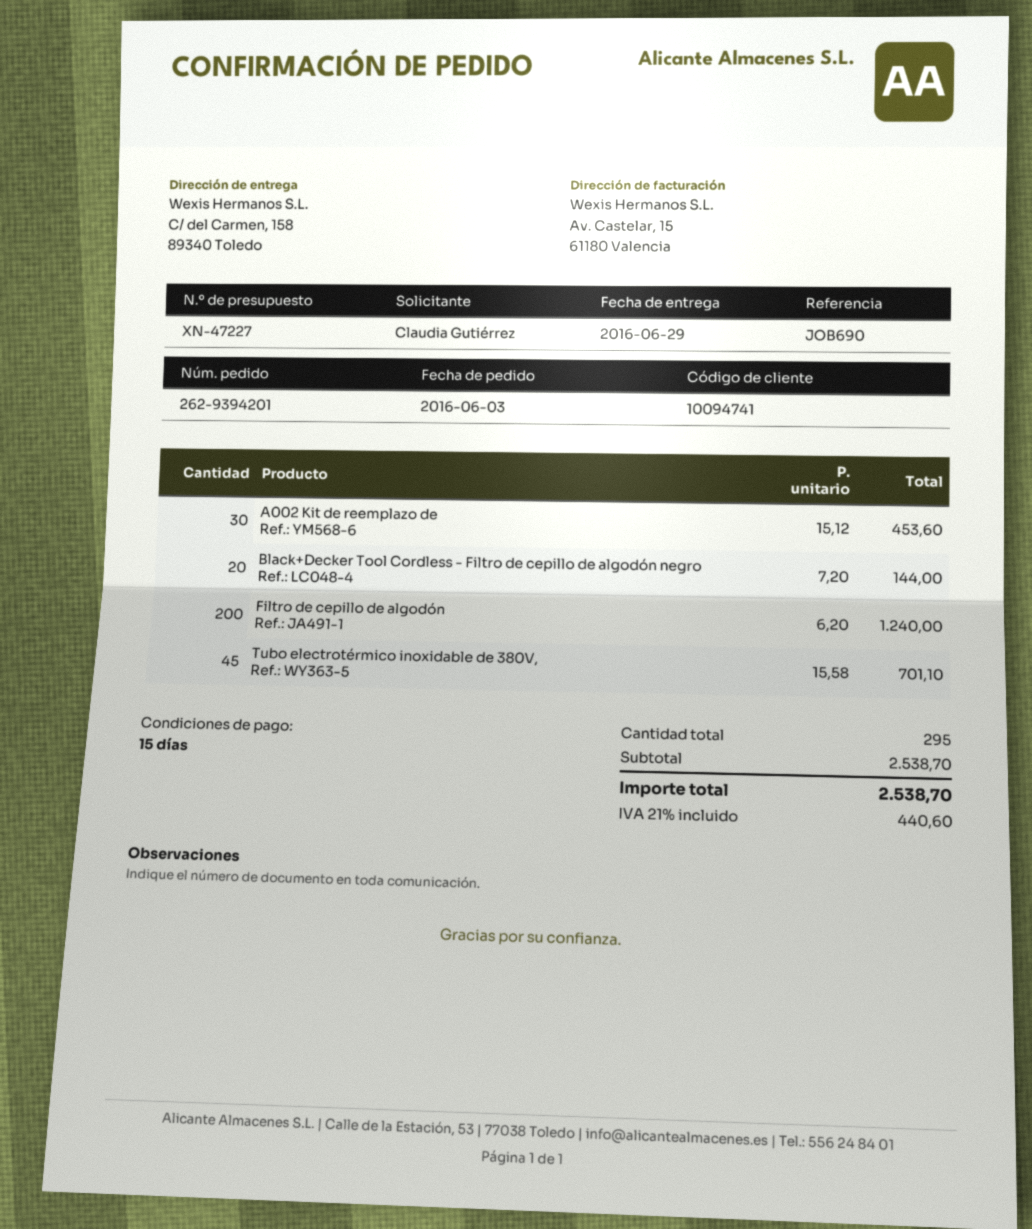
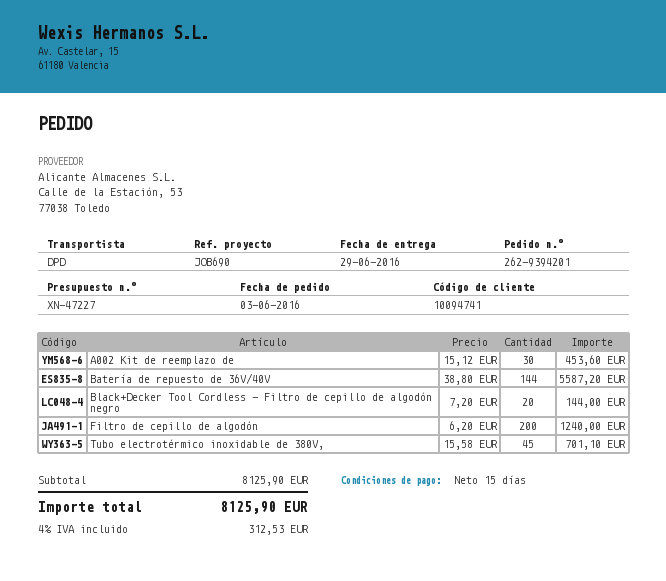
Batería de repuesto de 36V/40V: none -> 144 x 38.80 = 5587.20
subtotal: 2538.70 -> 8125.90
tax: 21% = 440.60 -> 4% = 312.53
total: 2538.70 -> 8125.90

